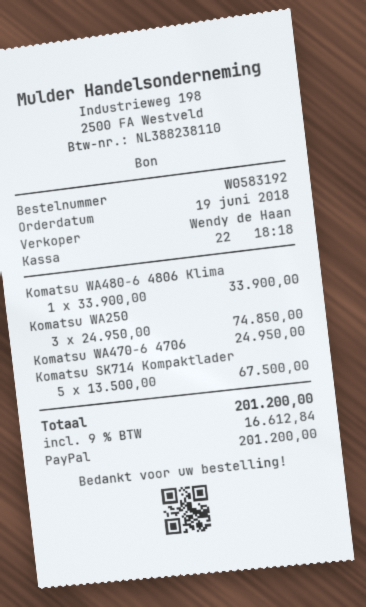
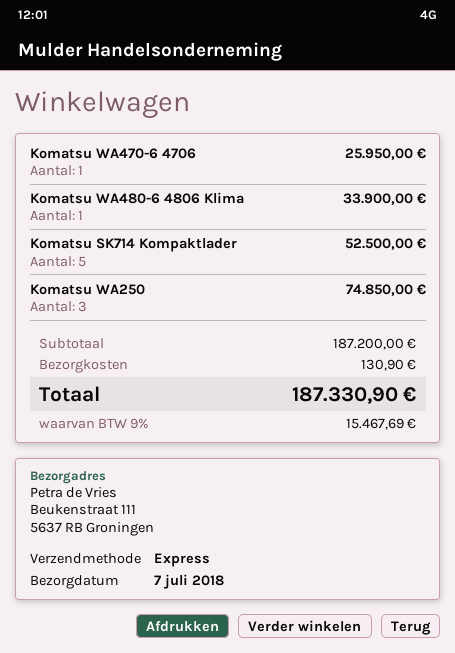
Komatsu WA470-6 4706: 1 for 24950.00 -> 1 for 25950.00
Komatsu SK714 Kompaktlader: 5 for 67500.00 -> 5 for 52500.00
shipping: none -> 130.90
tax: 9% = 16612.84 -> 9% = 15467.69
total: 201200.00 -> 187330.90

